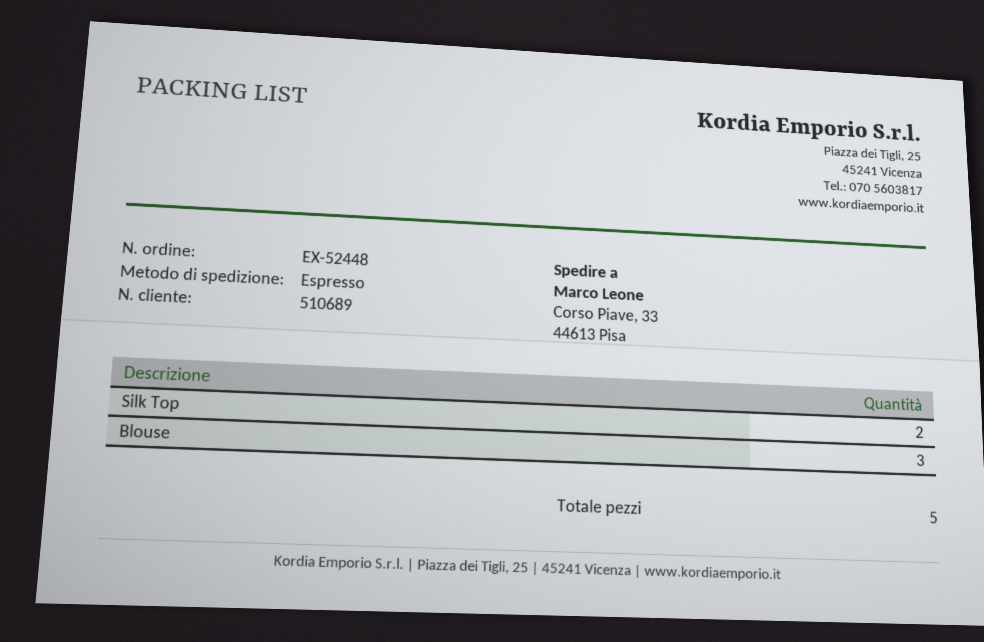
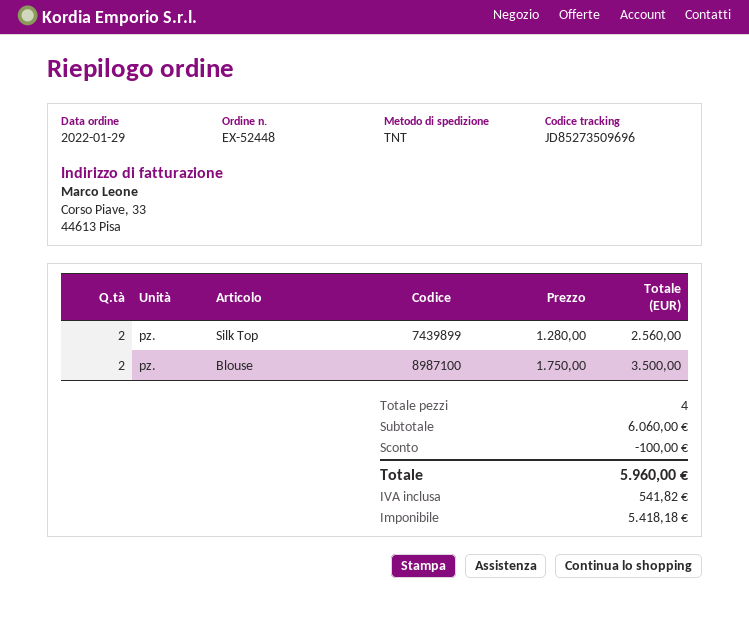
shipping method: express -> TNT
Blouse: 3 -> 2
total quantity: 5 -> 4

